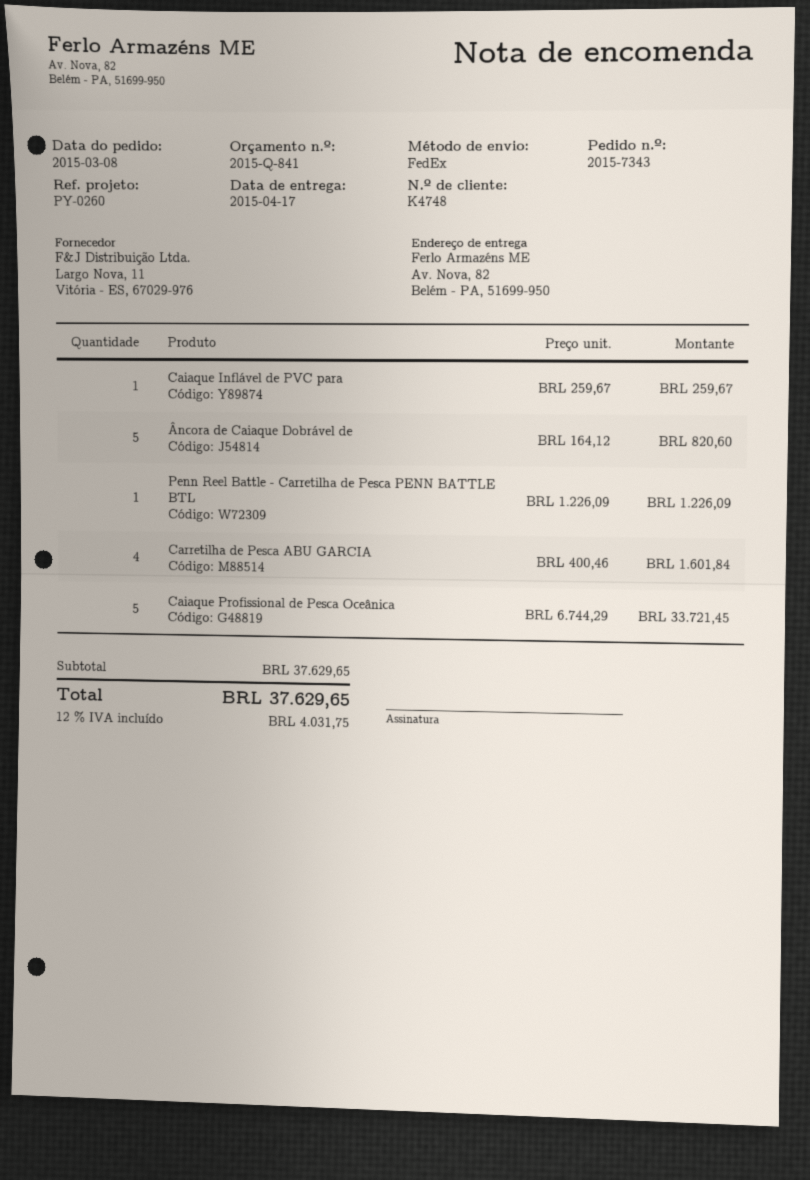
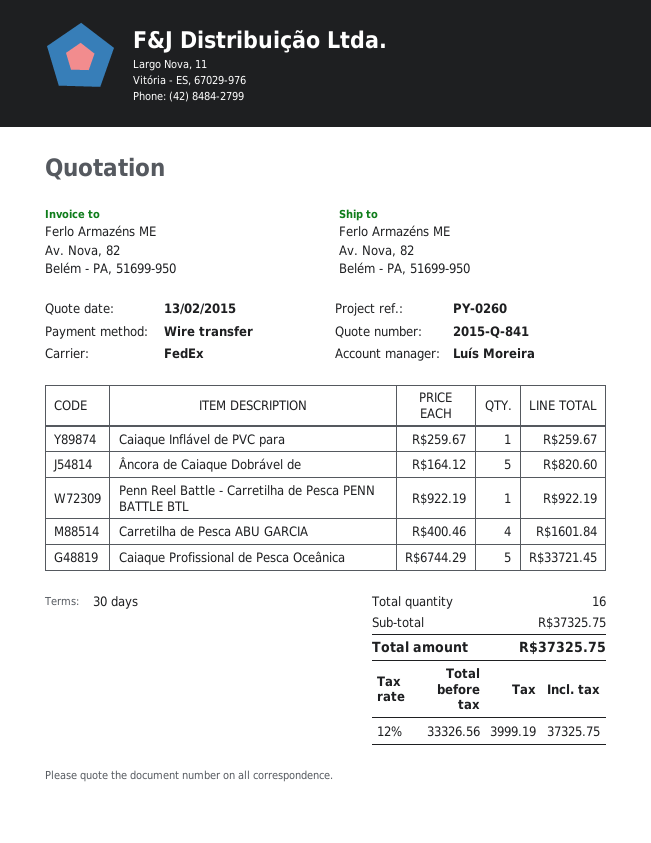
Penn Reel Battle - Carretilha de Pesca PENN BATTLE BTL: 1 x 1226.09 = 1226.09 -> 1 x 922.19 = 922.19
subtotal: 37629.65 -> 37325.75
tax: 12% = 4031.75 -> 12% = 3999.19
total: 37629.65 -> 37325.75

